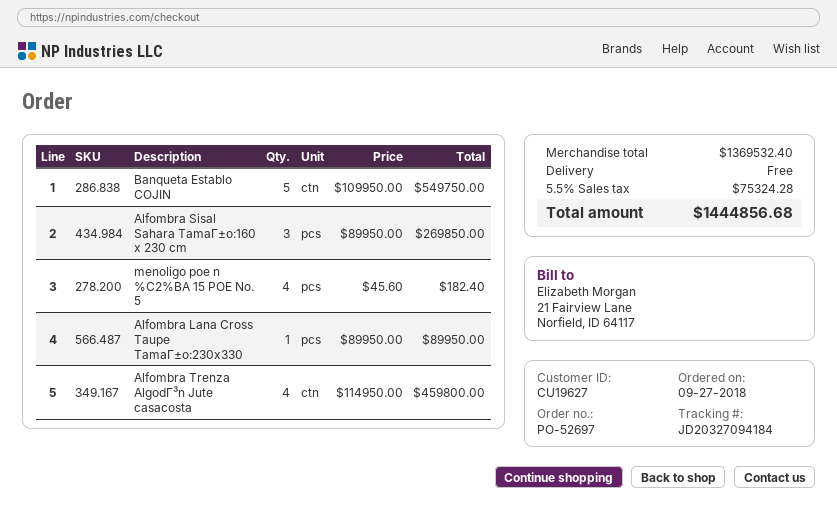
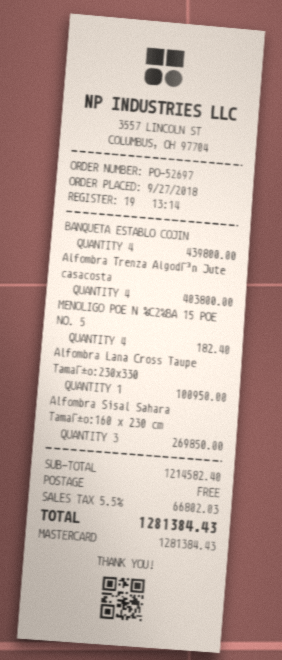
Banqueta Establo COJIN: 5 for 549750.00 -> 4 for 439800.00
Alfombra Lana Cross Taupe TamaΓ±o:230x330: 1 for 89950.00 -> 1 for 100950.00
Alfombra Trenza AlgodΓ³n Jute casacosta: 4 for 459800.00 -> 4 for 403800.00
subtotal: 1369532.40 -> 1214582.40
tax: 5.5% = 75324.28 -> 5.5% = 66802.03
total: 1444856.68 -> 1281384.43

